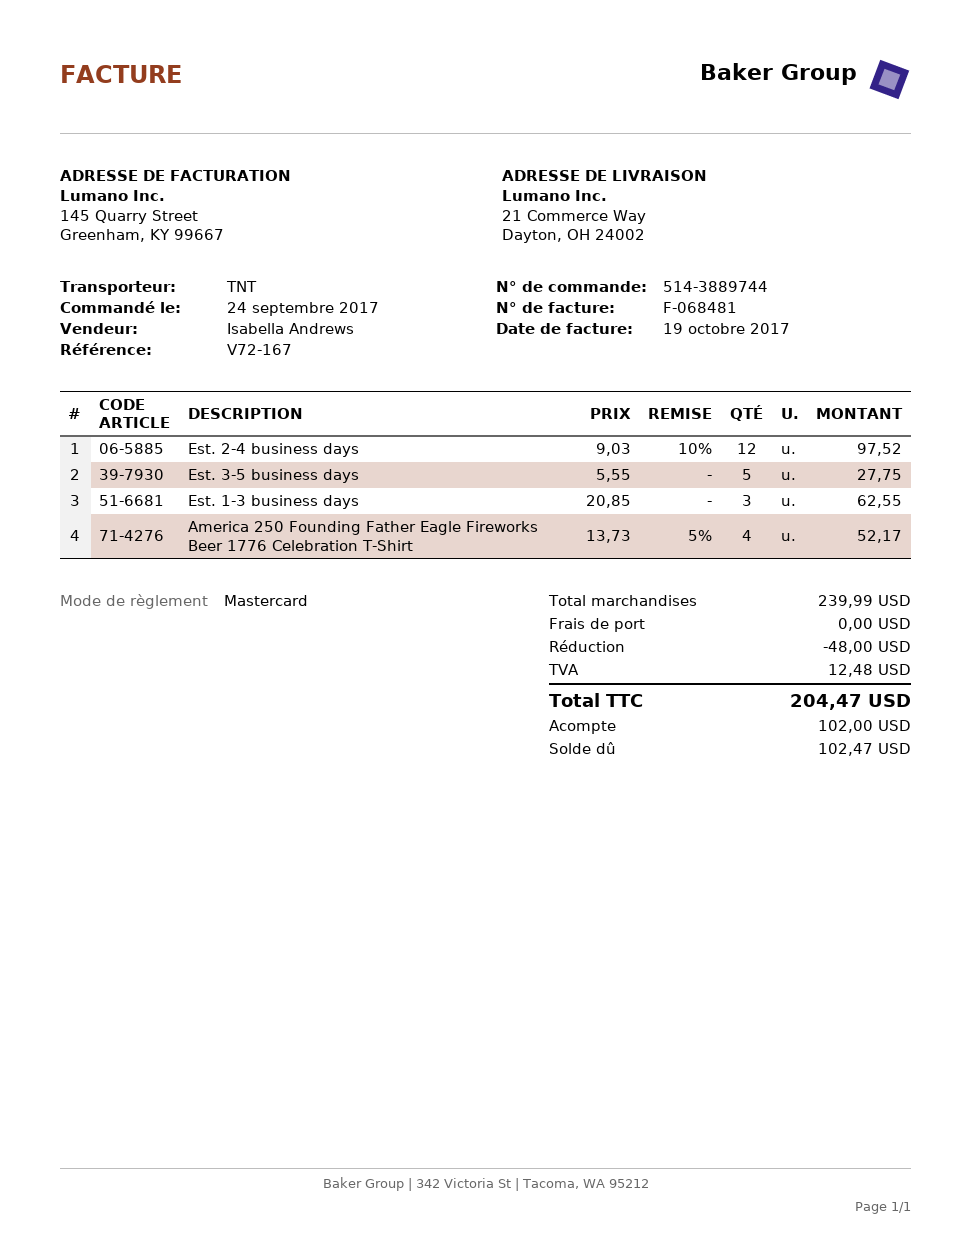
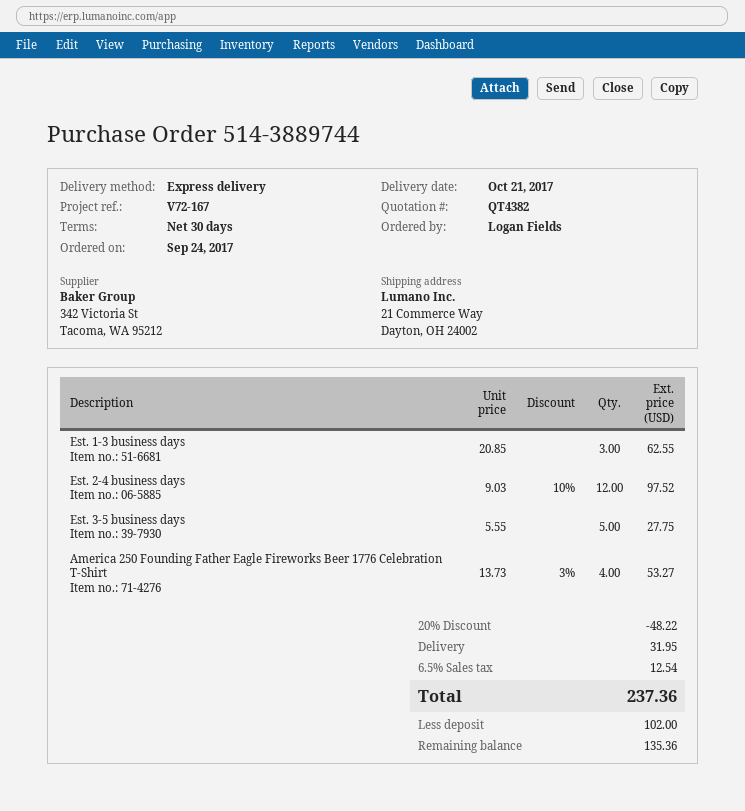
shipping method: TNT -> express
America 250 Founding Father Eagle Fireworks Beer 1776 Celebration T-Shirt: 4 x 13.73 - 5% = 52.17 -> 4 x 13.73 - 3% = 53.27
discount: 48.00 -> 48.22
shipping: 0.00 -> 31.95
tax: 12.48 -> 12.54
total: 204.47 -> 237.36
balance: 102.47 -> 135.36

